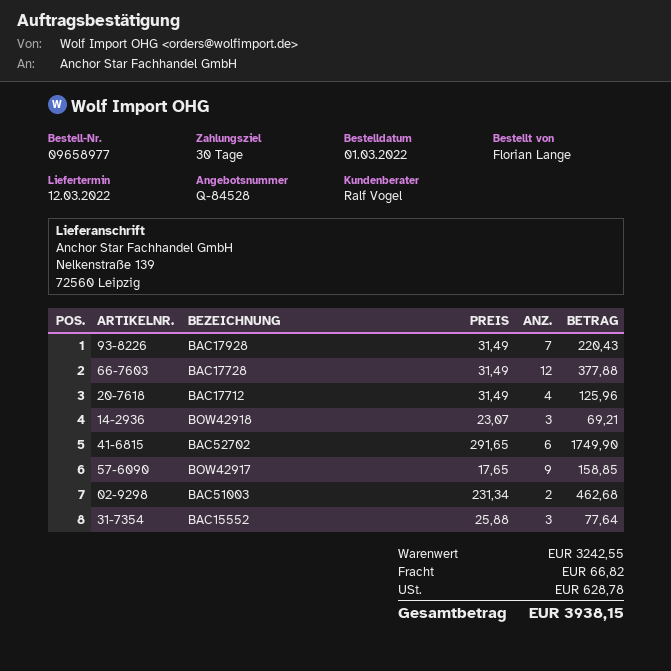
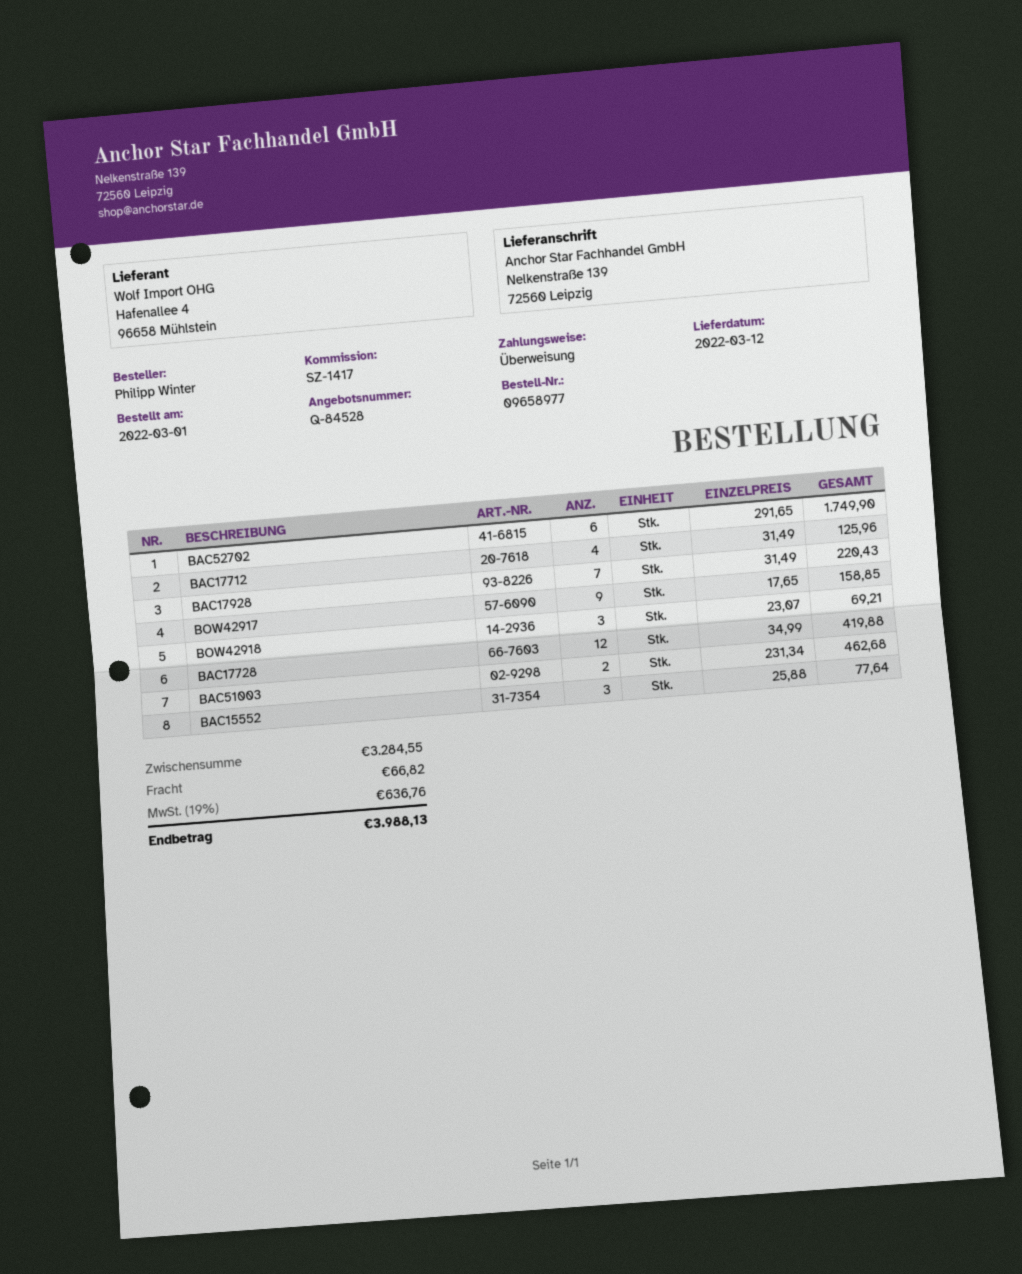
ordered by: Florian Lange -> Philipp Winter
BAC17728: 12 x 31.49 = 377.88 -> 12 x 34.99 = 419.88
subtotal: 3242.55 -> 3284.55
tax: 628.78 -> 636.76
total: 3938.15 -> 3988.13

